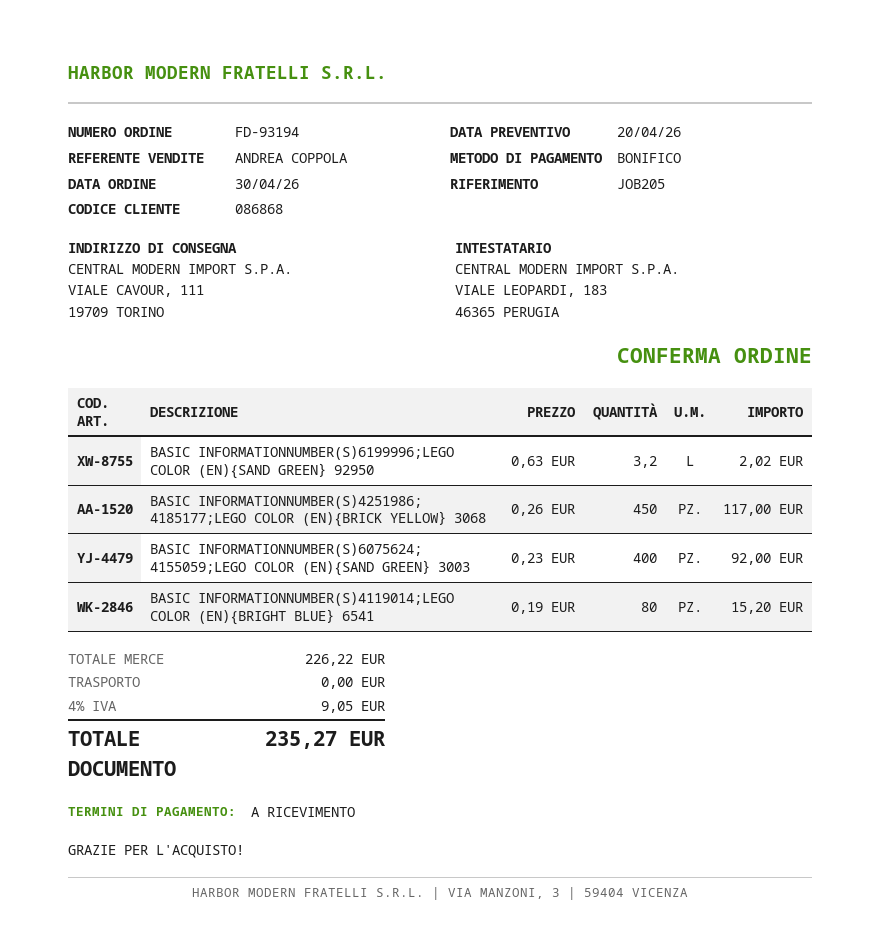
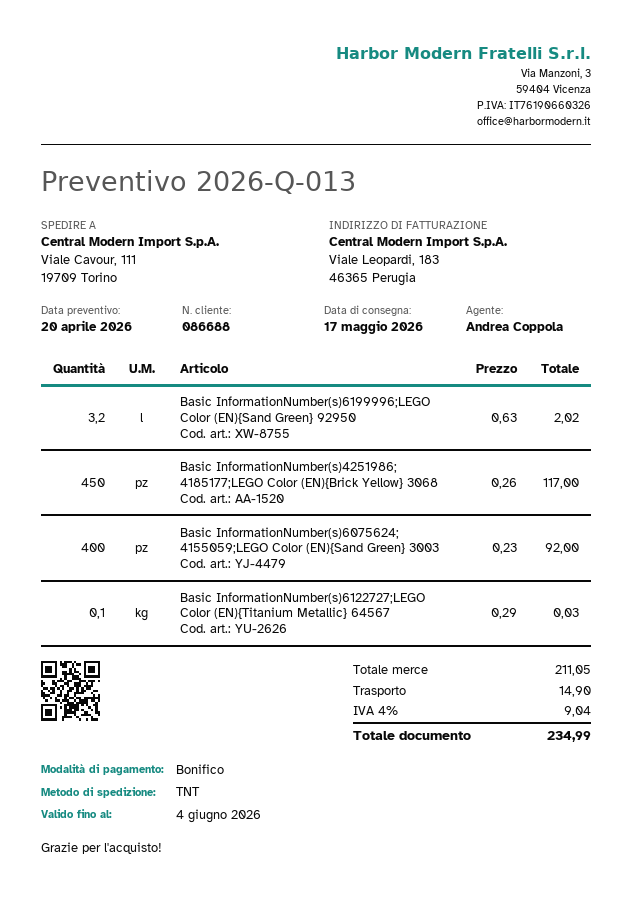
customer number: 086868 -> 086688
BASIC INFORMATIONNUMBER(S)4119014;LEGO COLOR (EN){BRIGHT BLUE} 6541: 80 x 0.19 = 15.20 -> none
Basic InformationNumber(s)6122727;LEGO Color (EN){Titanium Metallic} 64567: none -> 0.1 x 0.29 = 0.03
subtotal: 226.22 -> 211.05
shipping: 0.00 -> 14.90
tax: 4% = 9.05 -> 4% = 9.04
total: 235.27 -> 234.99

